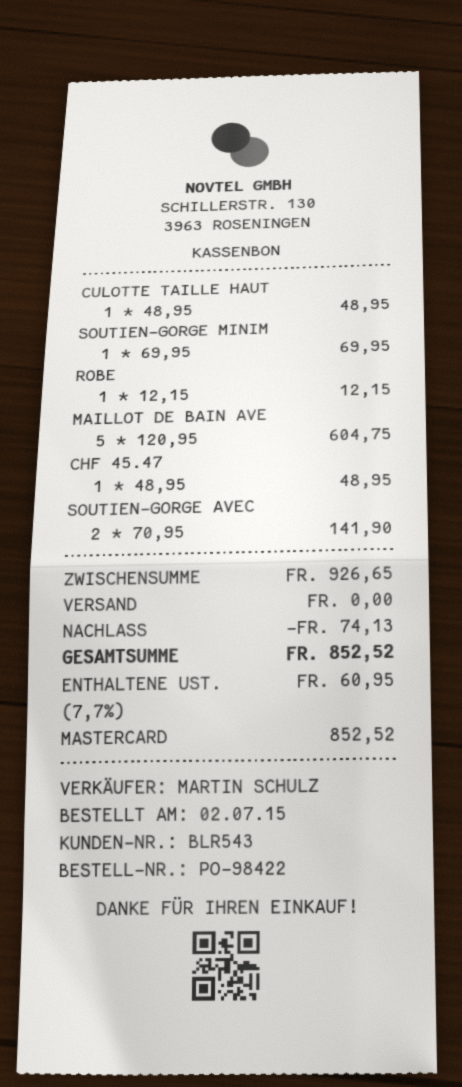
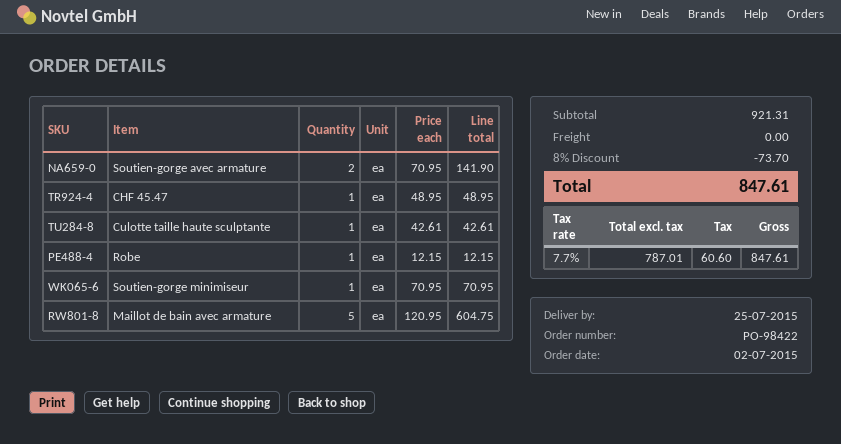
CULOTTE TAILLE HAUT: 1 x 48.95 = 48.95 -> 1 x 42.61 = 42.61
SOUTIEN-GORGE MINIM: 1 x 69.95 = 69.95 -> 1 x 70.95 = 70.95
subtotal: 926.65 -> 921.31
discount: 74.13 -> 73.70
tax: 7.7% = 60.95 -> 7.7% = 60.60
total: 852.52 -> 847.61

